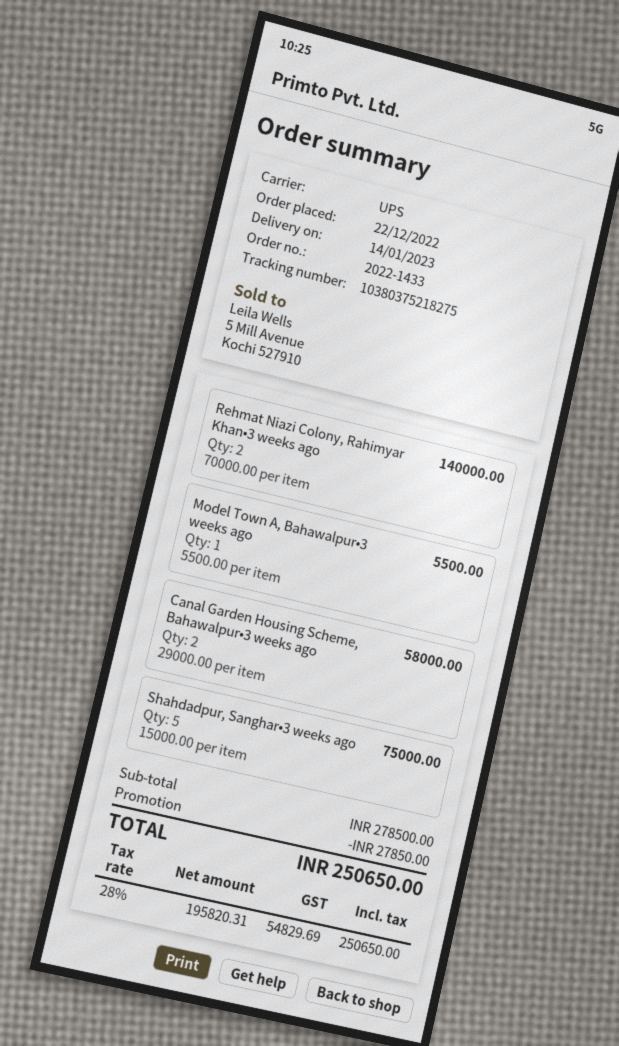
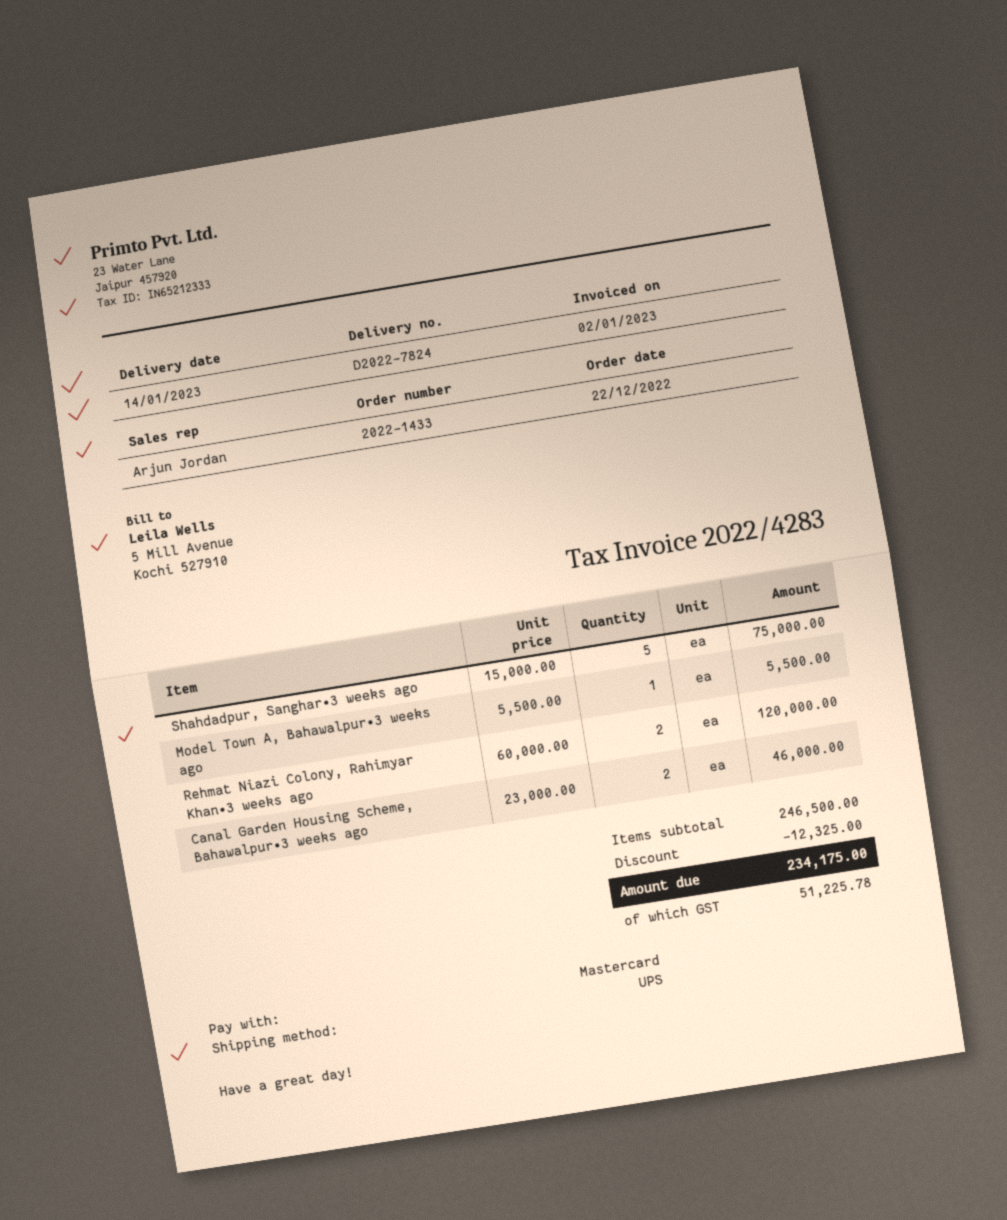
Rehmat Niazi Colony, Rahimyar Khan•3 weeks ago: 2 x 70000.00 = 140000.00 -> 2 x 60000.00 = 120000.00
Canal Garden Housing Scheme, Bahawalpur•3 weeks ago: 2 x 29000.00 = 58000.00 -> 2 x 23000.00 = 46000.00
subtotal: 278500.00 -> 246500.00
discount: 27850.00 -> 12325.00
tax: 54829.69 -> 51225.78
total: 250650.00 -> 234175.00

